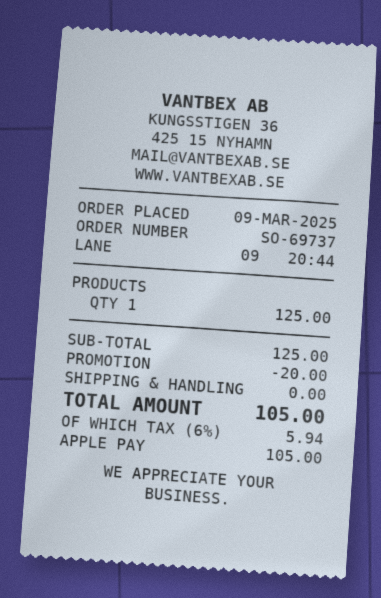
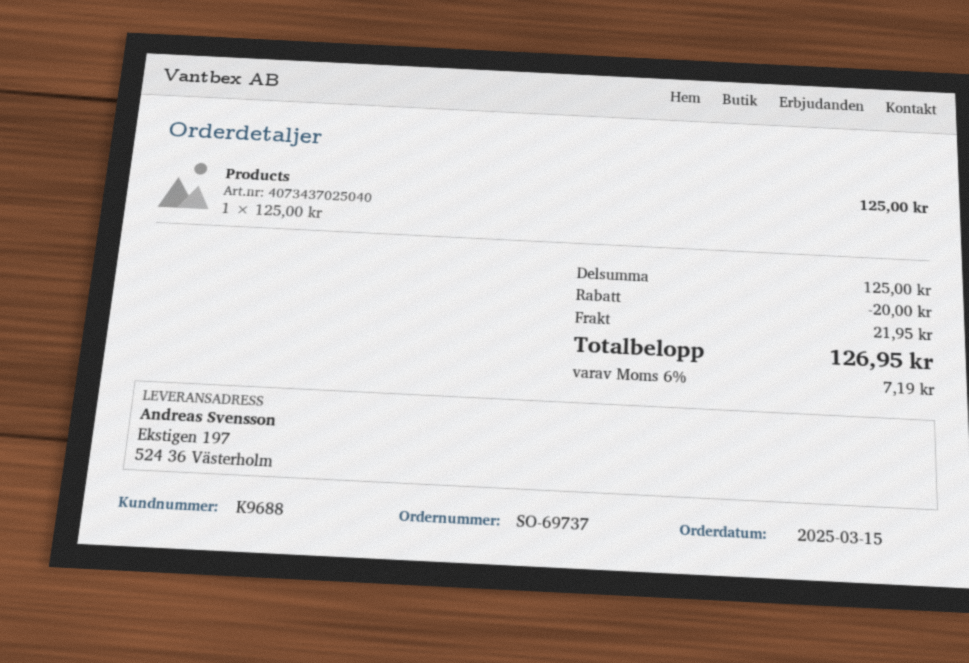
order date: 2025-03-09 -> 2025-03-15
shipping: 0.00 -> 21.95
tax: 6% = 5.94 -> 6% = 7.19
total: 105.00 -> 126.95

